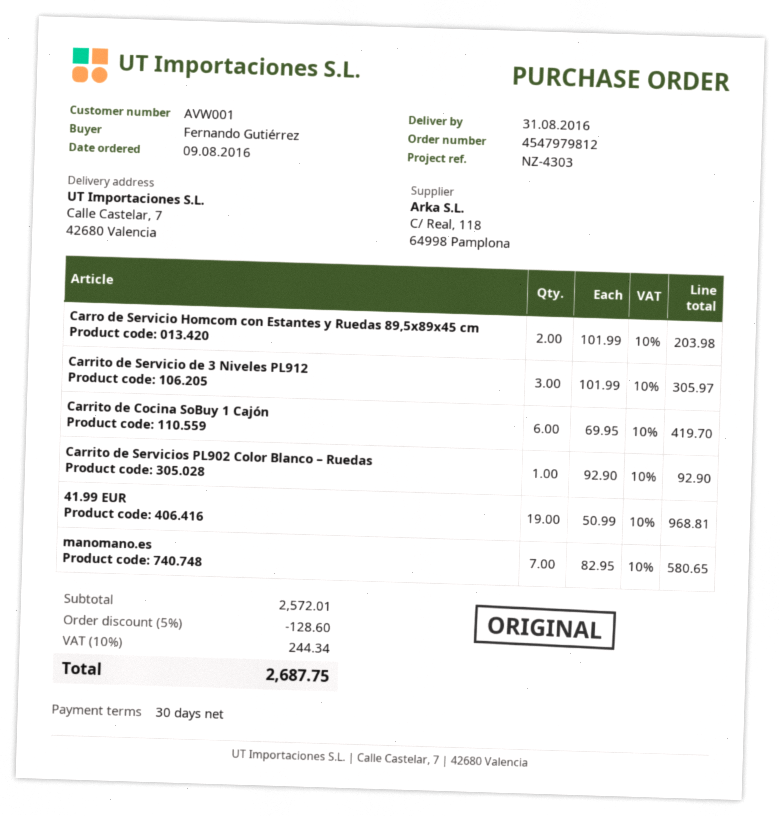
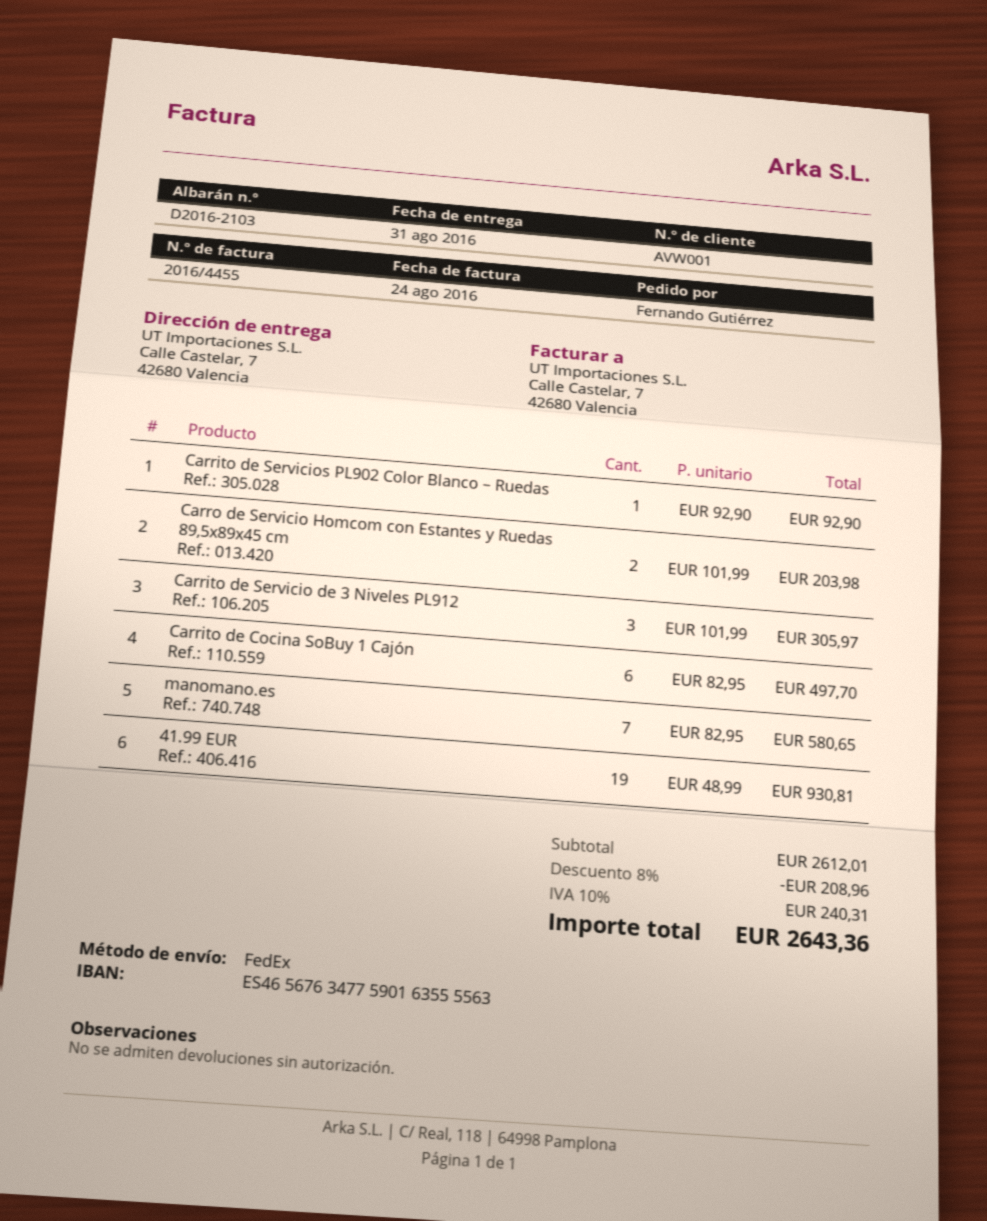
Carrito de Cocina SoBuy 1 Cajón: 6 x 69.95 = 419.70 -> 6 x 82.95 = 497.70
41.99 EUR: 19 x 50.99 = 968.81 -> 19 x 48.99 = 930.81
subtotal: 2572.01 -> 2612.01
discount: 5% = 128.60 -> 8% = 208.96
tax: 10% = 244.34 -> 10% = 240.31
total: 2687.75 -> 2643.36

